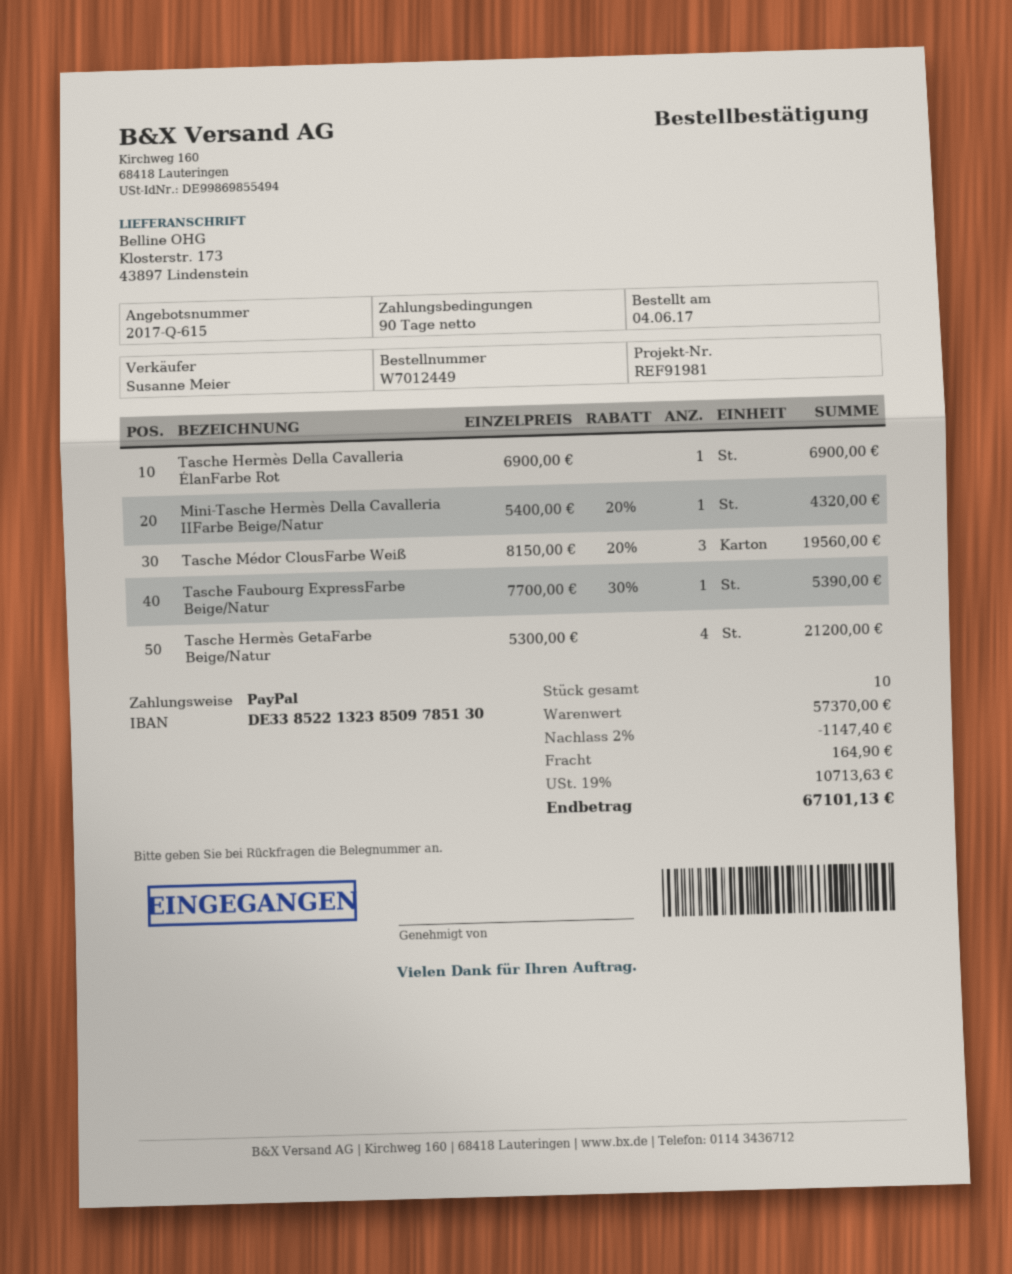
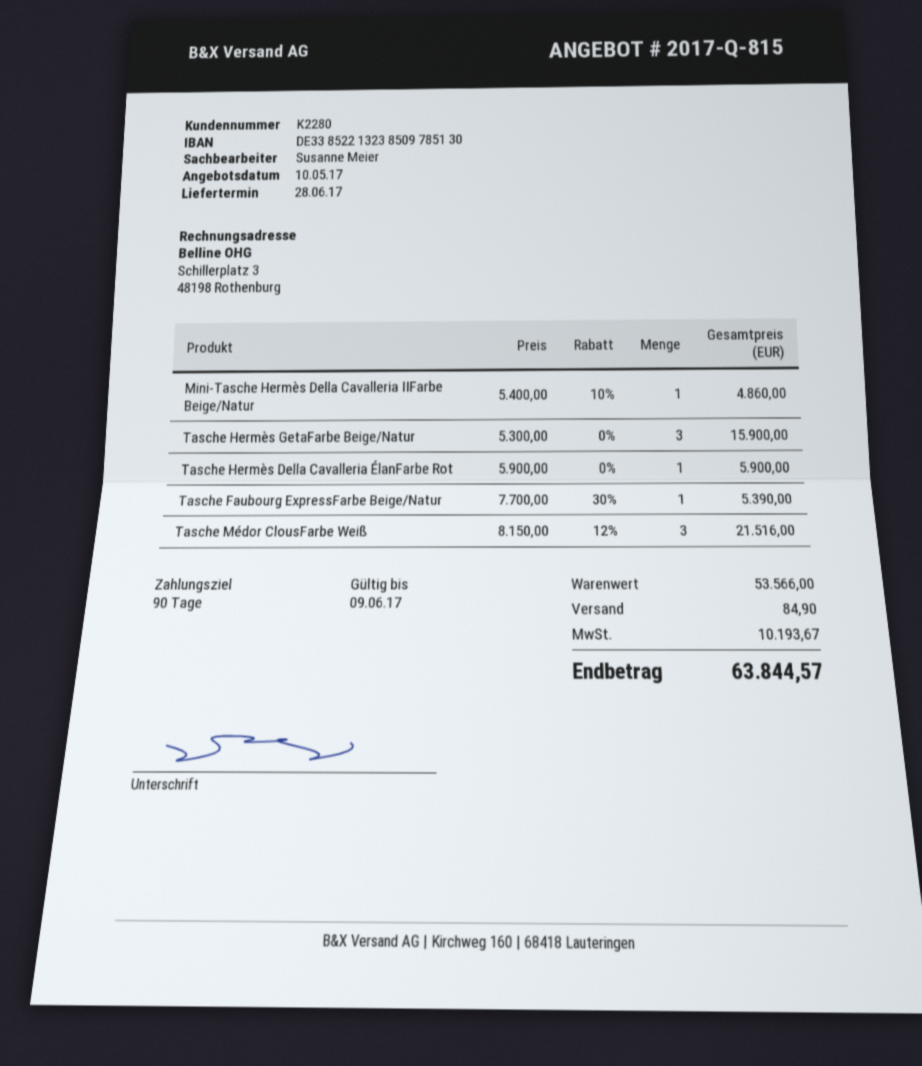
quote number: 2017-Q-615 -> 2017-Q-815
Tasche Hermès Della Cavalleria ÉlanFarbe Rot: 1 x 6900.00 = 6900.00 -> 1 x 5900.00 = 5900.00
Mini-Tasche Hermès Della Cavalleria IIFarbe Beige/Natur: 1 x 5400.00 - 20% = 4320.00 -> 1 x 5400.00 - 10% = 4860.00
Tasche Médor ClousFarbe Weiß: 3 x 8150.00 - 20% = 19560.00 -> 3 x 8150.00 - 12% = 21516.00
Tasche Hermès GetaFarbe Beige/Natur: 4 x 5300.00 = 21200.00 -> 3 x 5300.00 = 15900.00
subtotal: 57370.00 -> 53566.00
discount: 2% = 1147.40 -> none
shipping: 164.90 -> 84.90
tax: 10713.63 -> 10193.67
total: 67101.13 -> 63844.57

